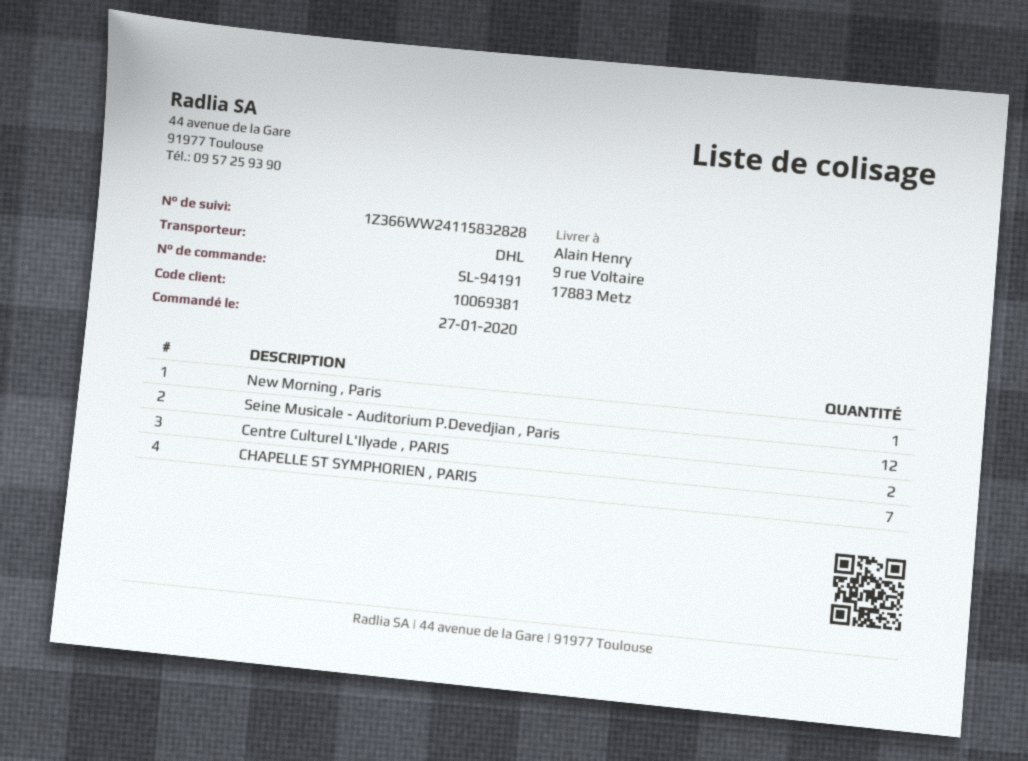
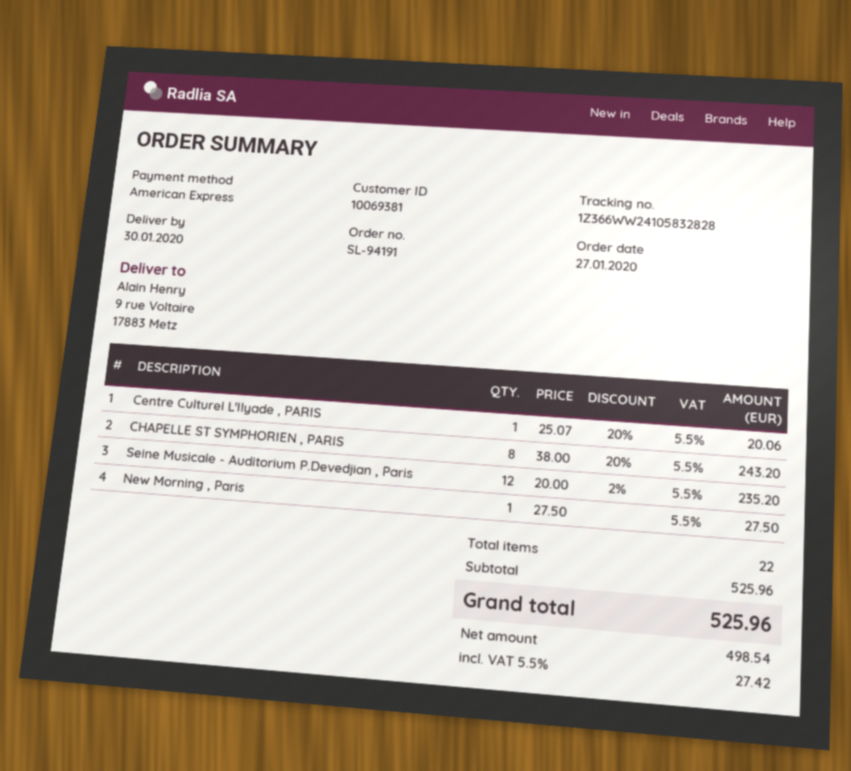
tracking number: 1Z366WW24115832828 -> 1Z366WW24105832828
Centre Culturel L'Ilyade , PARIS: 2 -> 1
CHAPELLE ST SYMPHORIEN , PARIS: 7 -> 8

